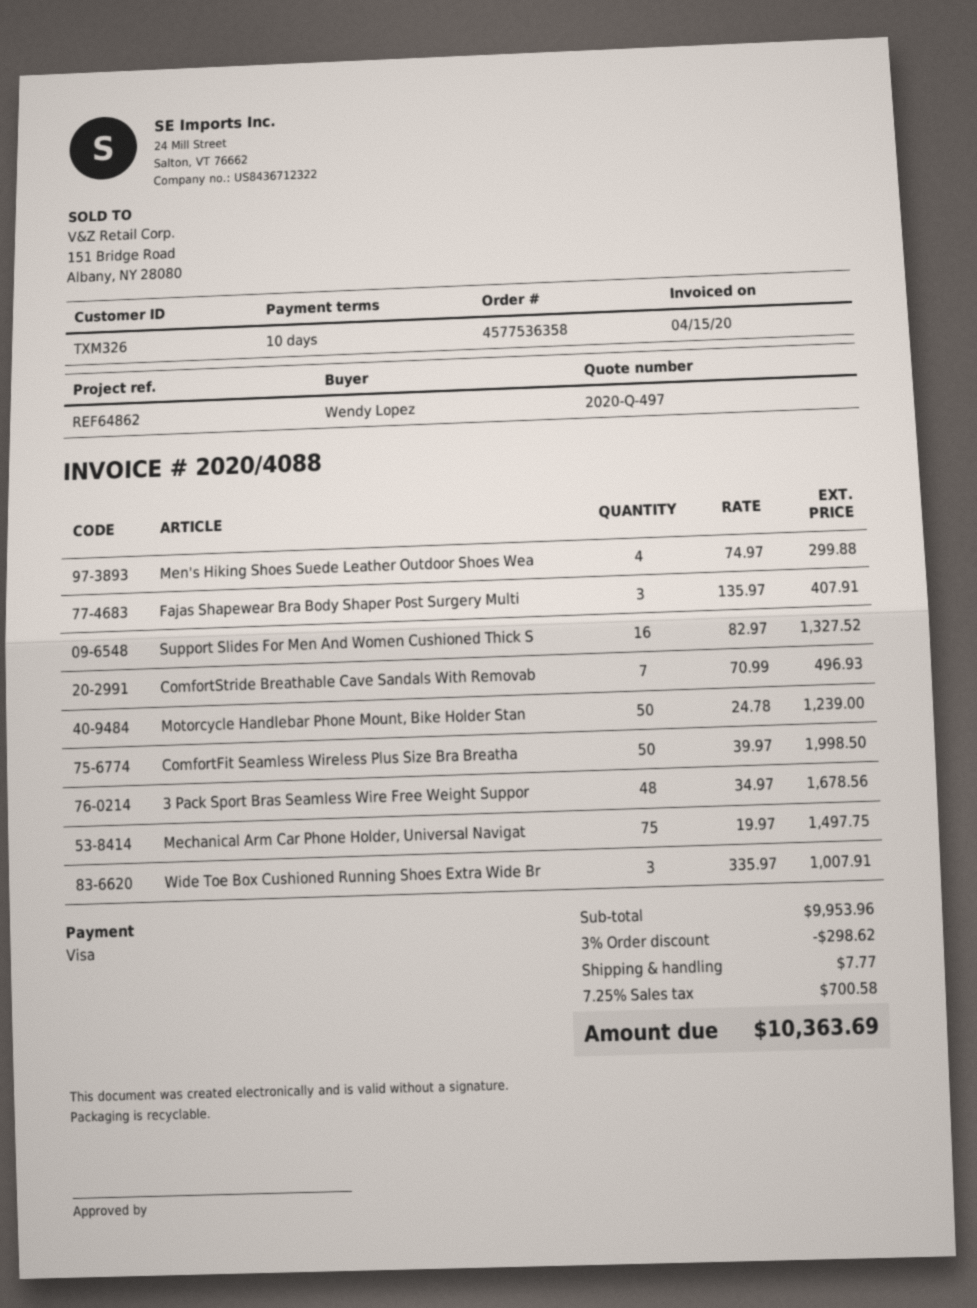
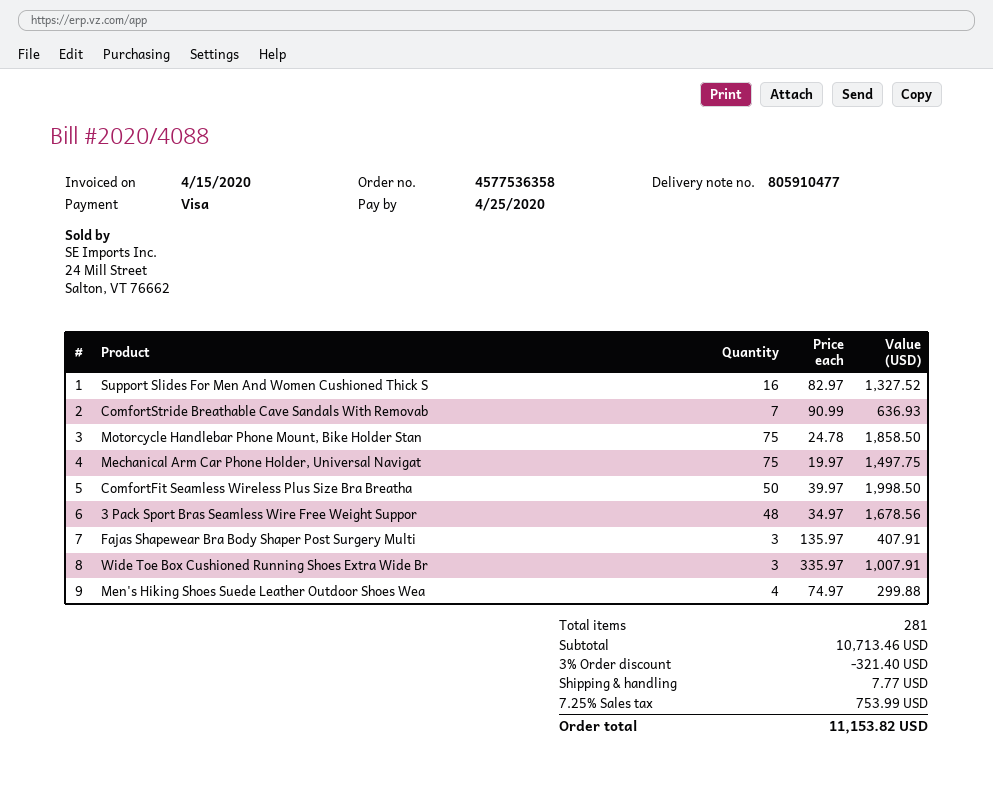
ComfortStride Breathable Cave Sandals With Removab: 7 x 70.99 = 496.93 -> 7 x 90.99 = 636.93
Motorcycle Handlebar Phone Mount, Bike Holder Stan: 50 x 24.78 = 1239.00 -> 75 x 24.78 = 1858.50
subtotal: 9953.96 -> 10713.46
discount: 3% = 298.62 -> 3% = 321.40
tax: 7.25% = 700.58 -> 7.25% = 753.99
total: 10363.69 -> 11153.82

